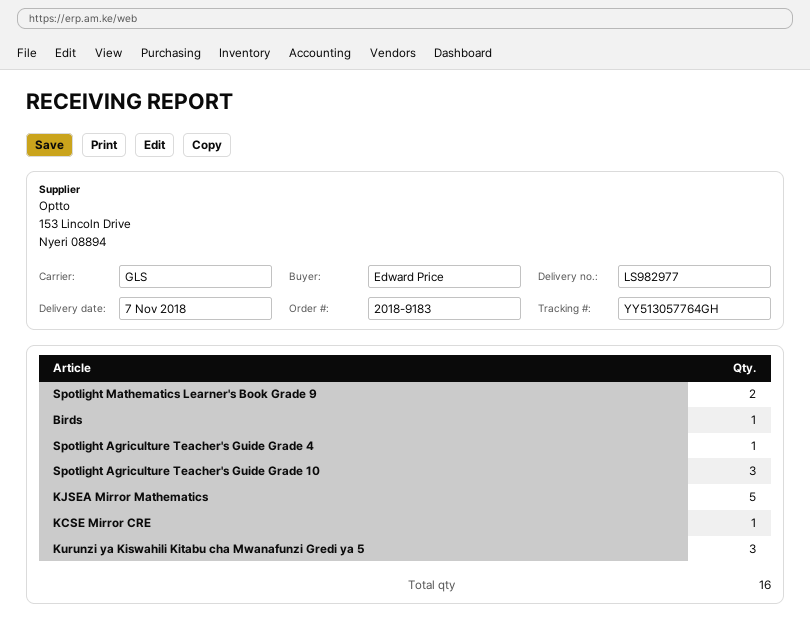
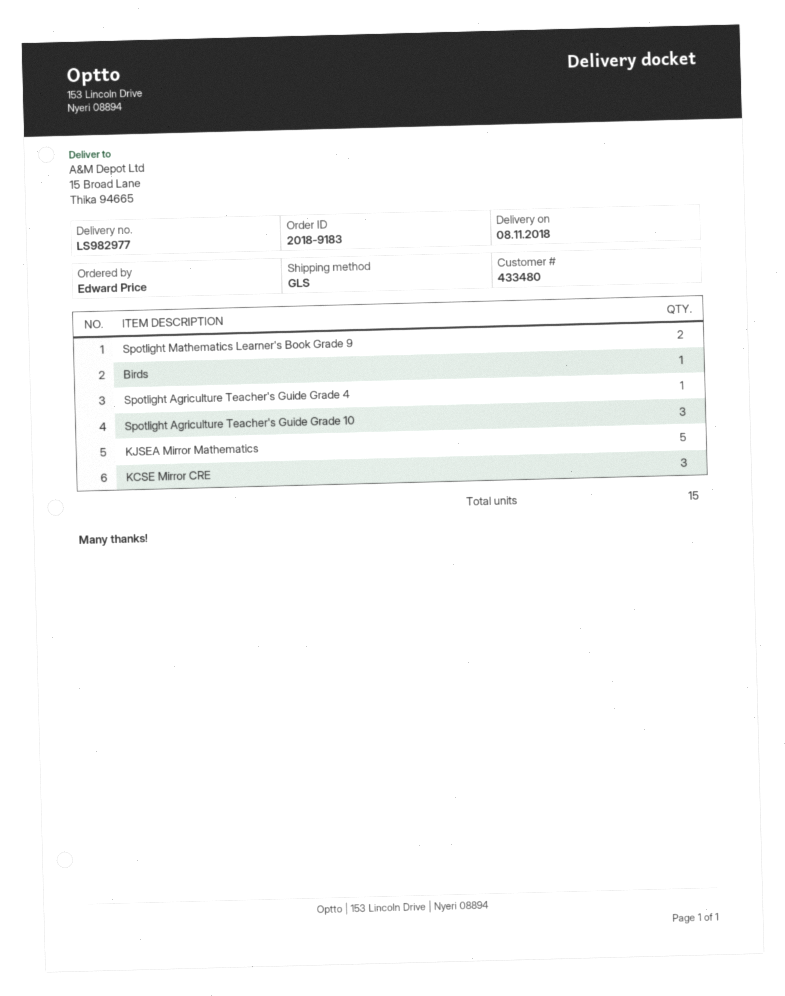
delivery date: 2018-11-07 -> 2018-11-08
KCSE Mirror CRE: 1 -> 3
Kurunzi ya Kiswahili Kitabu cha Mwanafunzi Gredi ya 5: 3 -> none
total quantity: 16 -> 15

